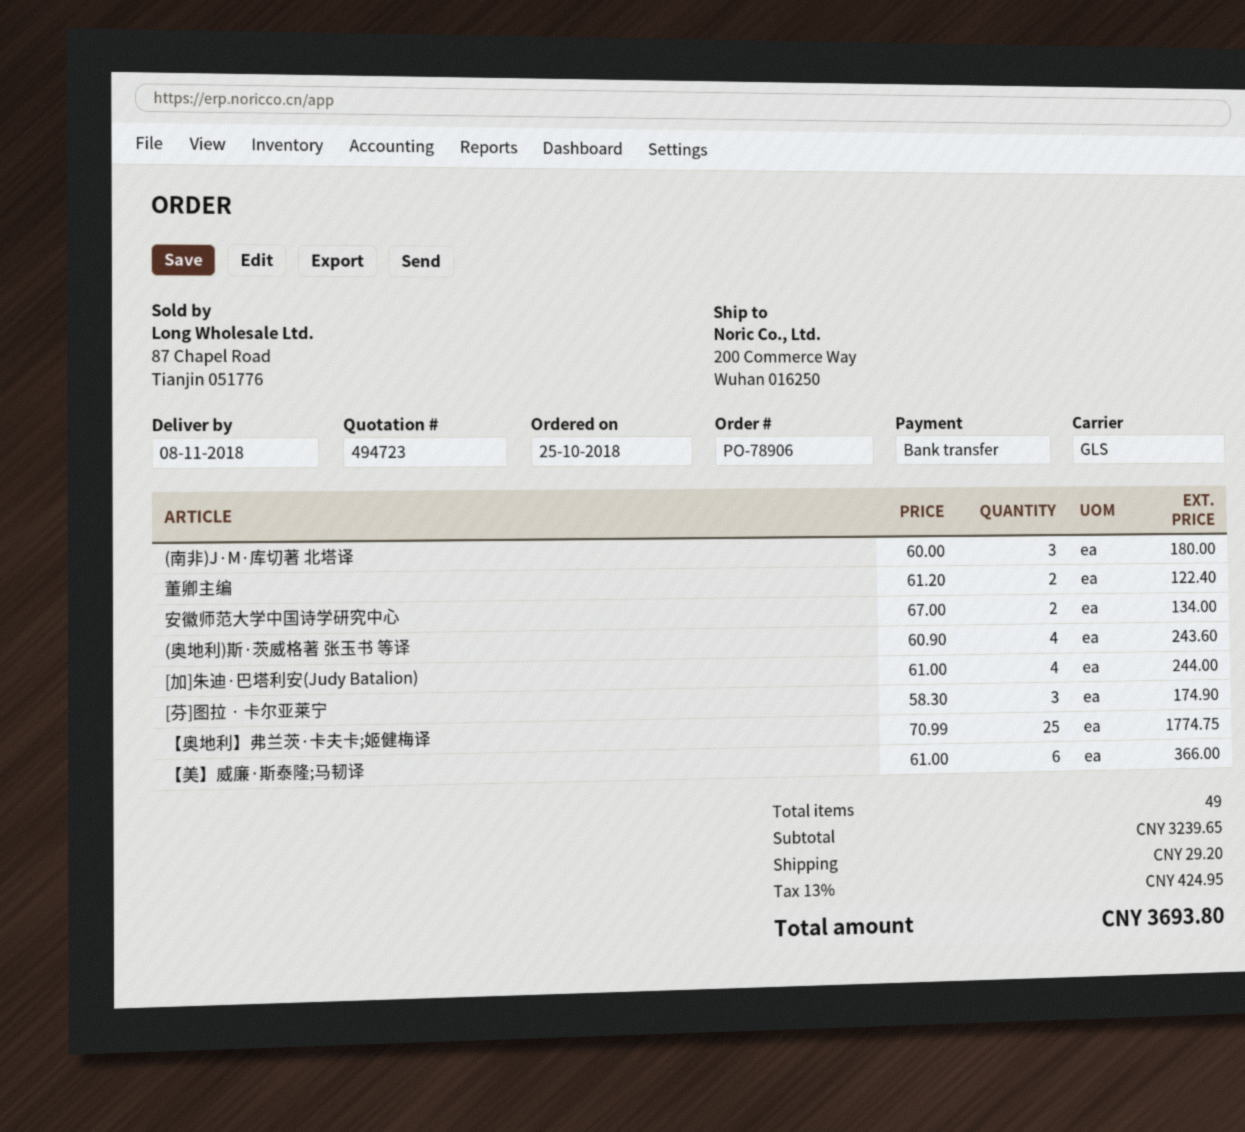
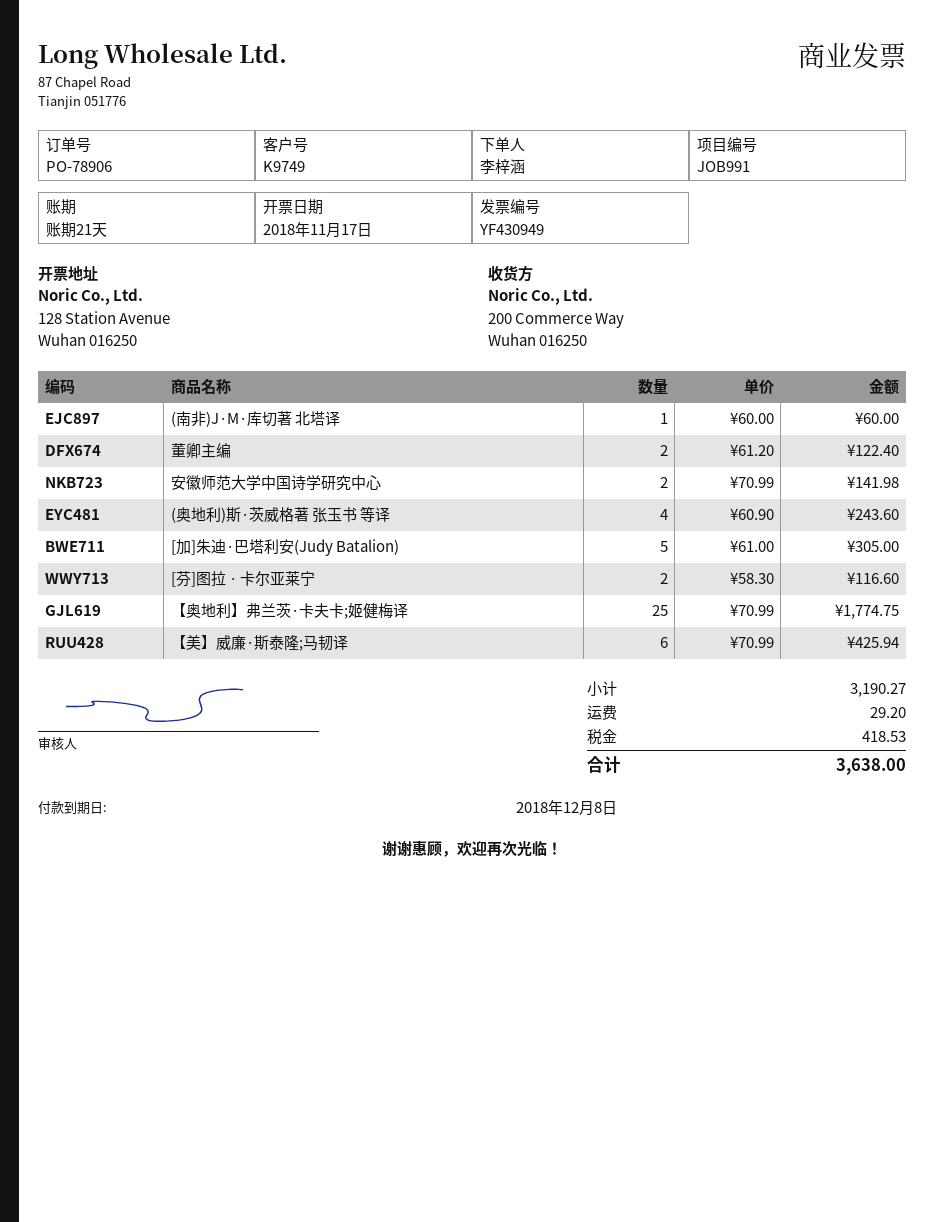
(南非)J·M·库切著 北塔译: 3 x 60.00 = 180.00 -> 1 x 60.00 = 60.00
安徽师范大学中国诗学研究中心: 2 x 67.00 = 134.00 -> 2 x 70.99 = 141.98
[加]朱迪·巴塔利安(Judy Batalion): 4 x 61.00 = 244.00 -> 5 x 61.00 = 305.00
[芬]图拉 · 卡尔亚莱宁: 3 x 58.30 = 174.90 -> 2 x 58.30 = 116.60
【美】威廉·斯泰隆;马韧译: 6 x 61.00 = 366.00 -> 6 x 70.99 = 425.94
subtotal: 3239.65 -> 3190.27
tax: 424.95 -> 418.53
total: 3693.80 -> 3638.00

